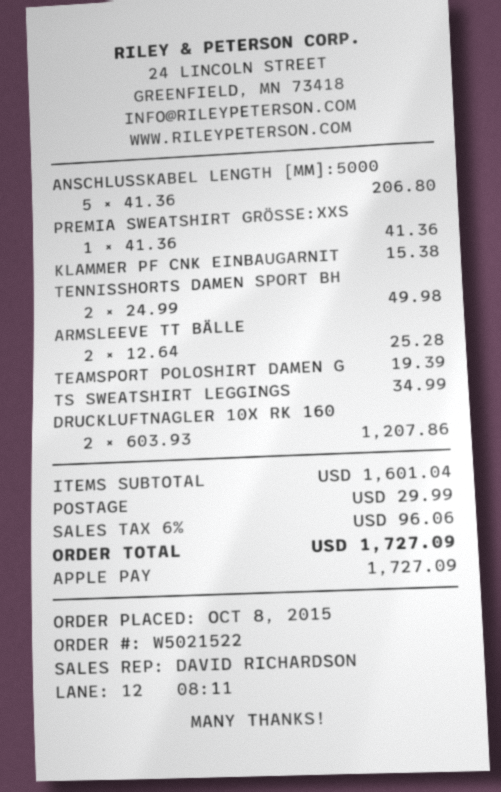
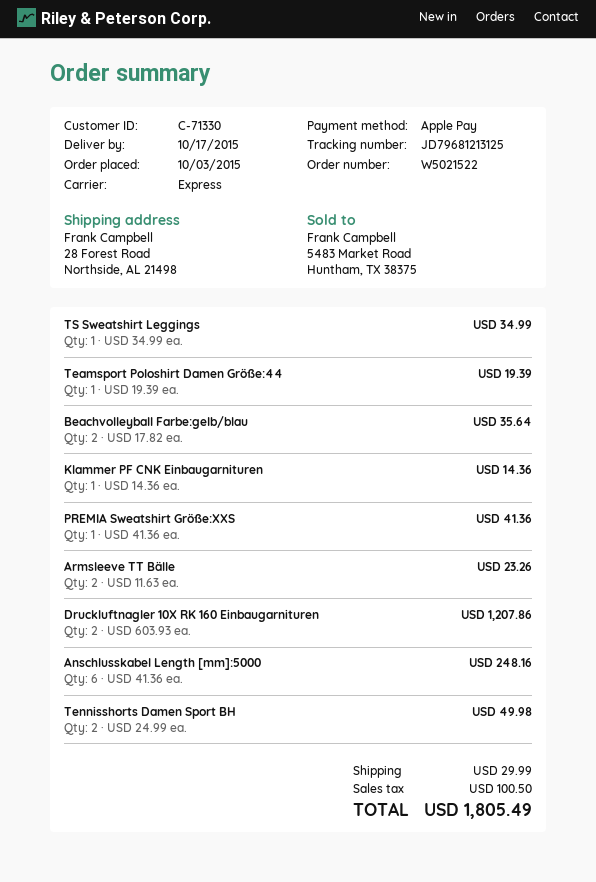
order date: 2015-10-08 -> 2015-10-03
ANSCHLUSSKABEL LENGTH [MM]:5000: 5 x 41.36 = 206.80 -> 6 x 41.36 = 248.16
KLAMMER PF CNK EINBAUGARNIT: 1 x 15.38 = 15.38 -> 1 x 14.36 = 14.36
ARMSLEEVE TT BÄLLE: 2 x 12.64 = 25.28 -> 2 x 11.63 = 23.26
Beachvolleyball Farbe:gelb/blau: none -> 2 x 17.82 = 35.64
tax: 96.06 -> 100.50
total: 1727.09 -> 1805.49

